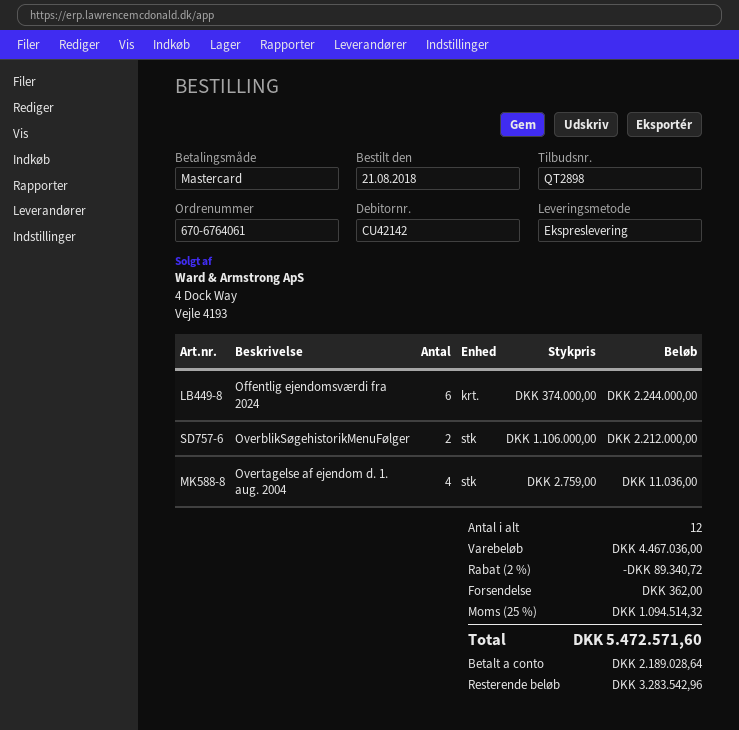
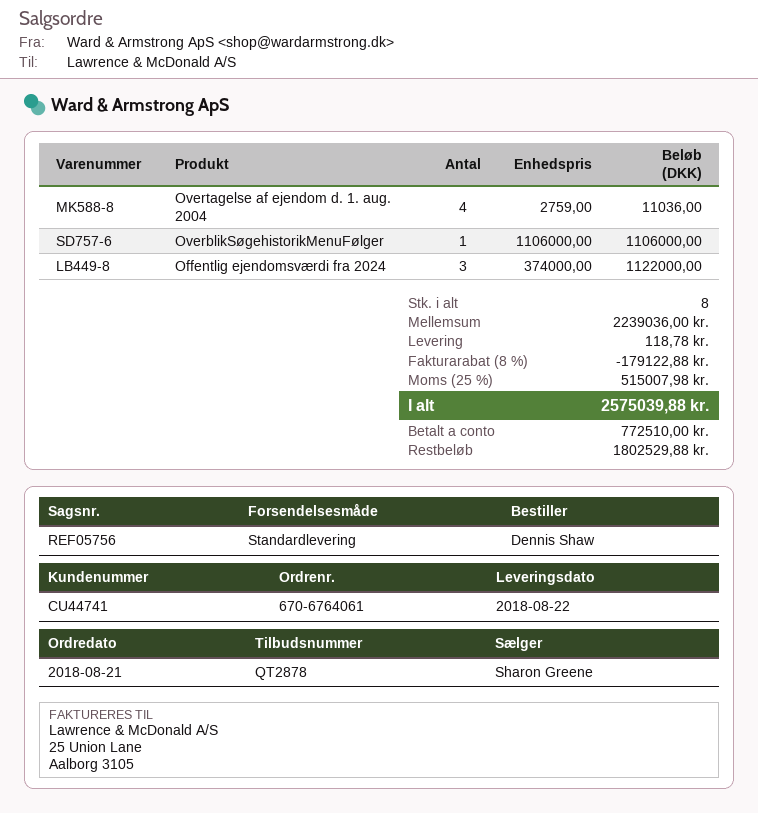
quote number: QT2898 -> QT2878
customer number: CU42142 -> CU44741
shipping method: express -> standard
Offentlig ejendomsværdi fra 2024: 6 x 374000.00 = 2244000.00 -> 3 x 374000.00 = 1122000.00
OverblikSøgehistorikMenuFølger: 2 x 1106000.00 = 2212000.00 -> 1 x 1106000.00 = 1106000.00
total quantity: 12 -> 8
subtotal: 4467036.00 -> 2239036.00
discount: 2% = 89340.72 -> 8% = 179122.88
shipping: 362.00 -> 118.78
tax: 25% = 1094514.32 -> 25% = 515007.98
total: 5472571.60 -> 2575039.88
deposit: 2189028.64 -> 772510.00
balance: 3283542.96 -> 1802529.88

